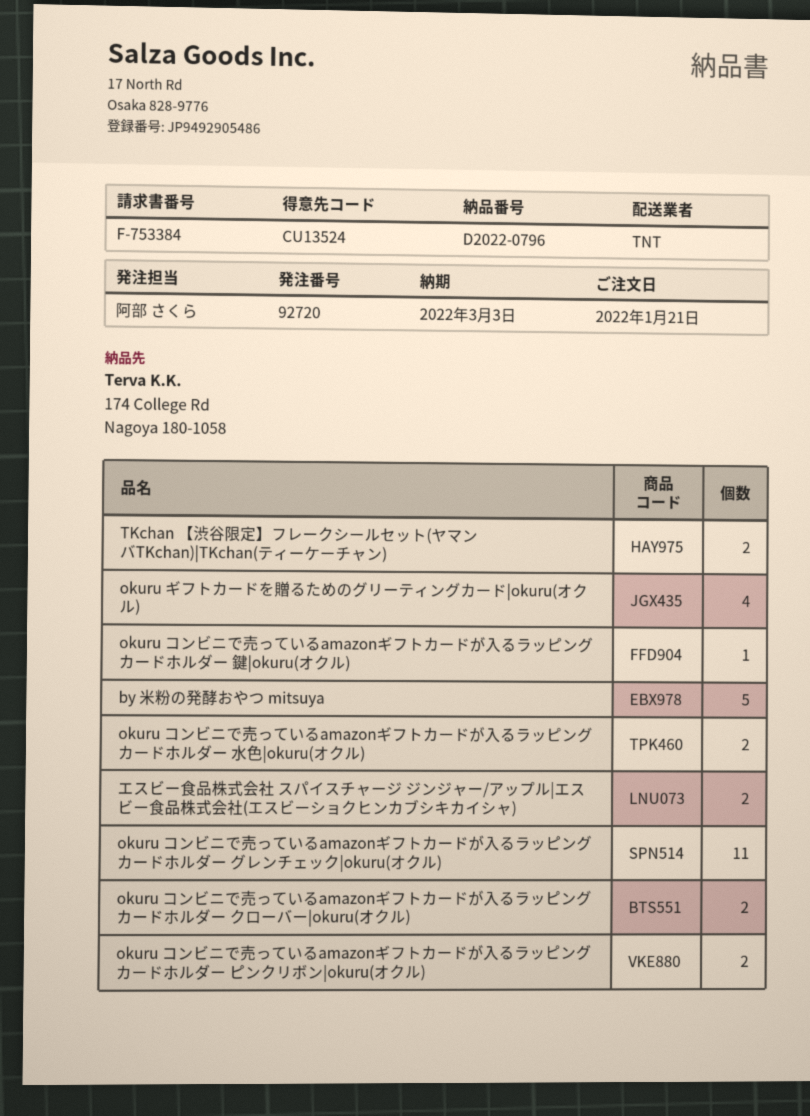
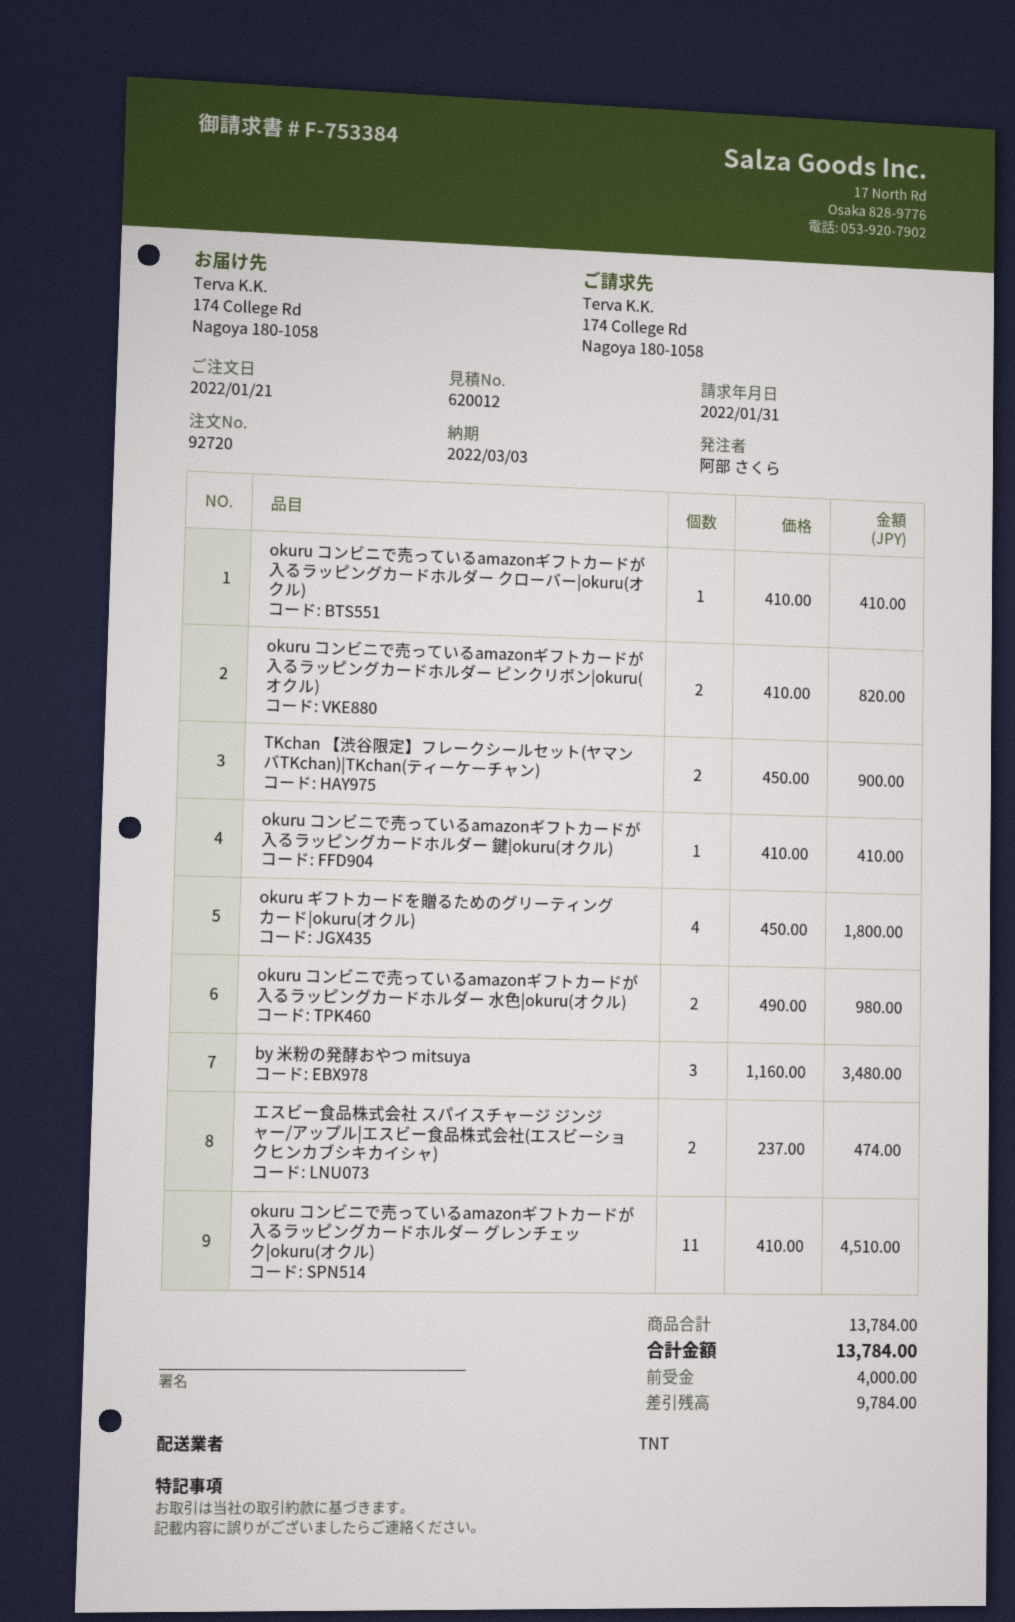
by 米粉の発酵おやつ mitsuya: 5 -> 3
okuru コンビニで売っているamazonギフトカードが入るラッピングカードホルダー クローバー|okuru(オクル): 2 -> 1

